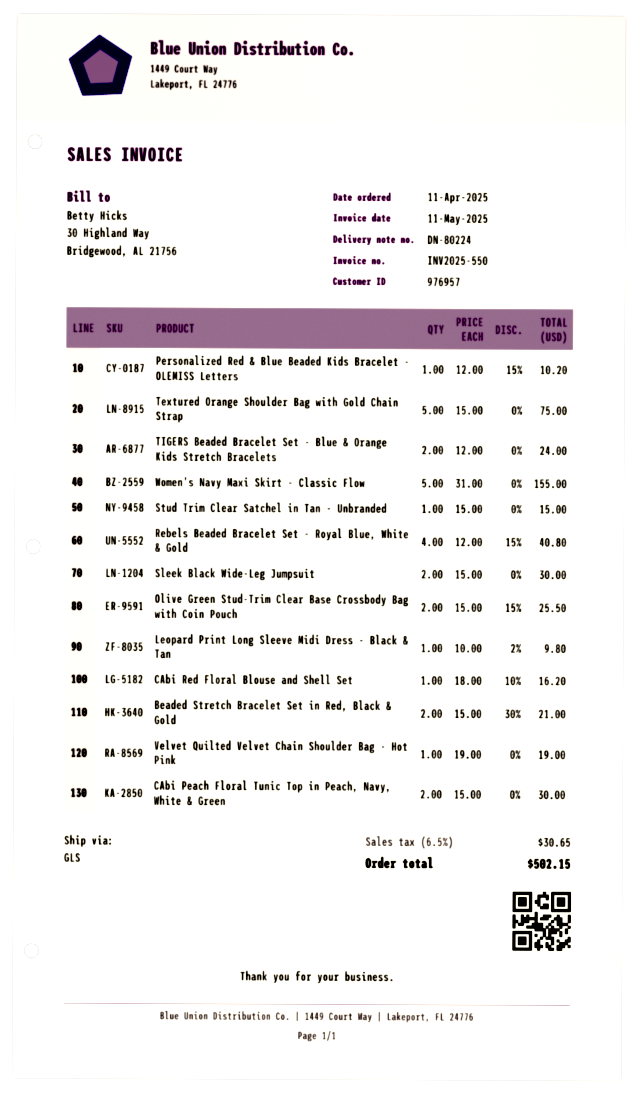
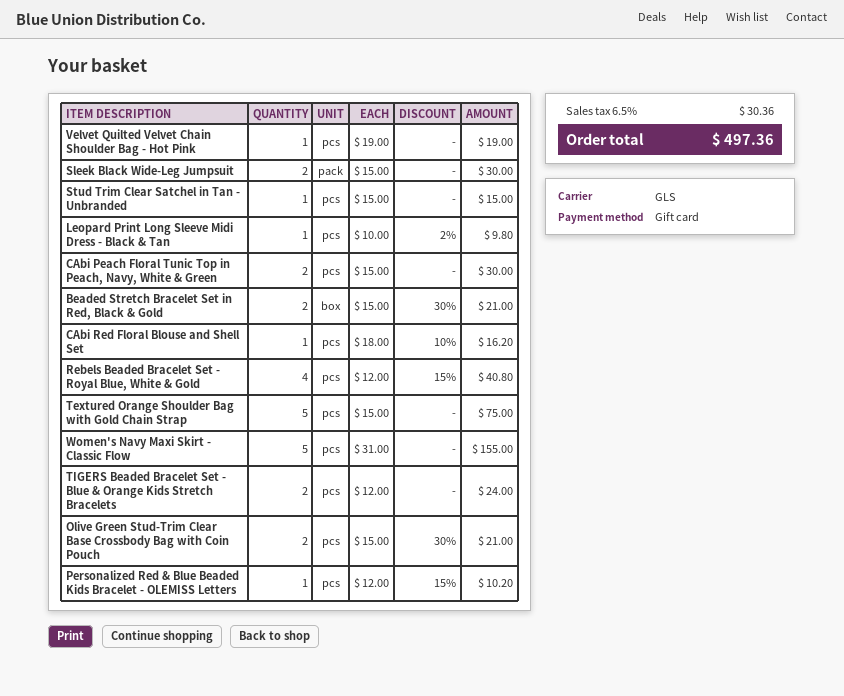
Olive Green Stud-Trim Clear Base Crossbody Bag with Coin Pouch: 2 x 15.00 - 15% = 25.50 -> 2 x 15.00 - 30% = 21.00
tax: 6.5% = 30.65 -> 6.5% = 30.36
total: 502.15 -> 497.36

